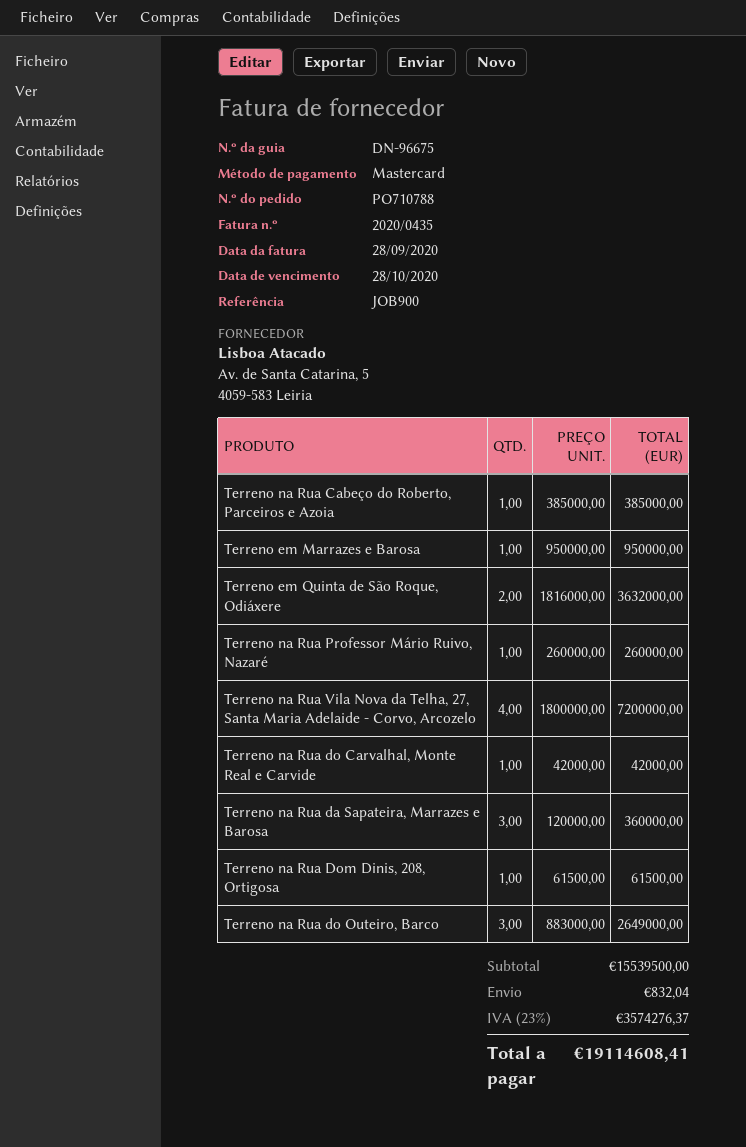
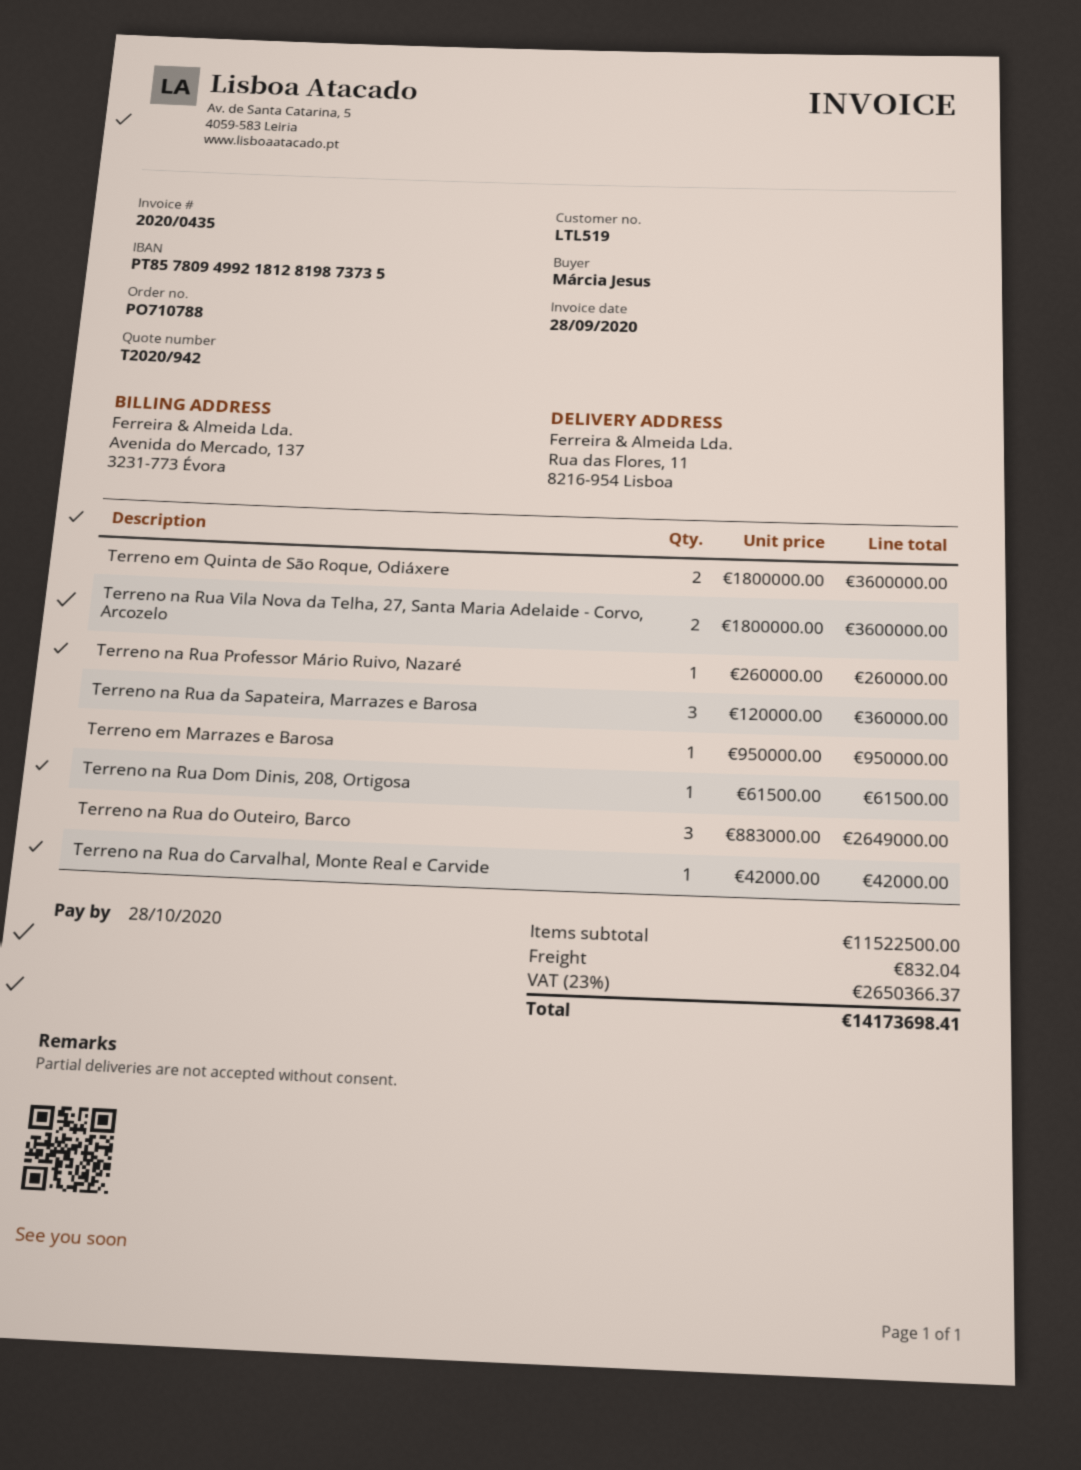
Terreno na Rua Cabeço do Roberto, Parceiros e Azoia: 1 x 385000.00 = 385000.00 -> none
Terreno em Quinta de São Roque, Odiáxere: 2 x 1816000.00 = 3632000.00 -> 2 x 1800000.00 = 3600000.00
Terreno na Rua Vila Nova da Telha, 27, Santa Maria Adelaide - Corvo, Arcozelo: 4 x 1800000.00 = 7200000.00 -> 2 x 1800000.00 = 3600000.00
subtotal: 15539500.00 -> 11522500.00
tax: 23% = 3574276.37 -> 23% = 2650366.37
total: 19114608.41 -> 14173698.41

